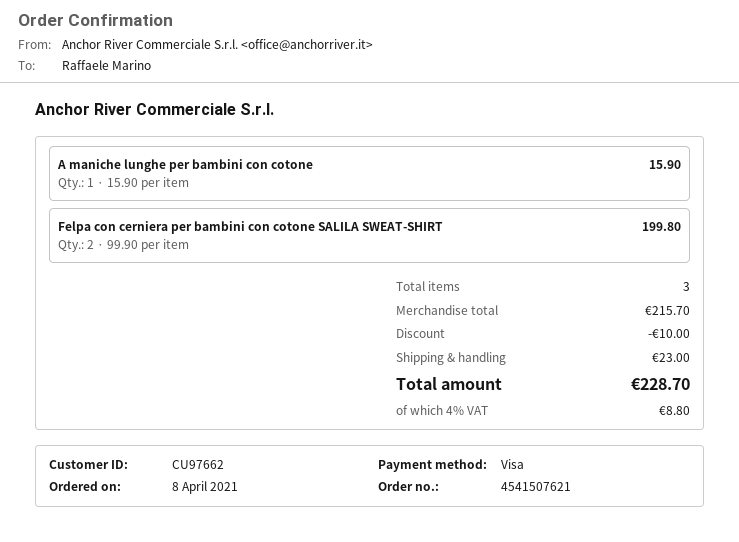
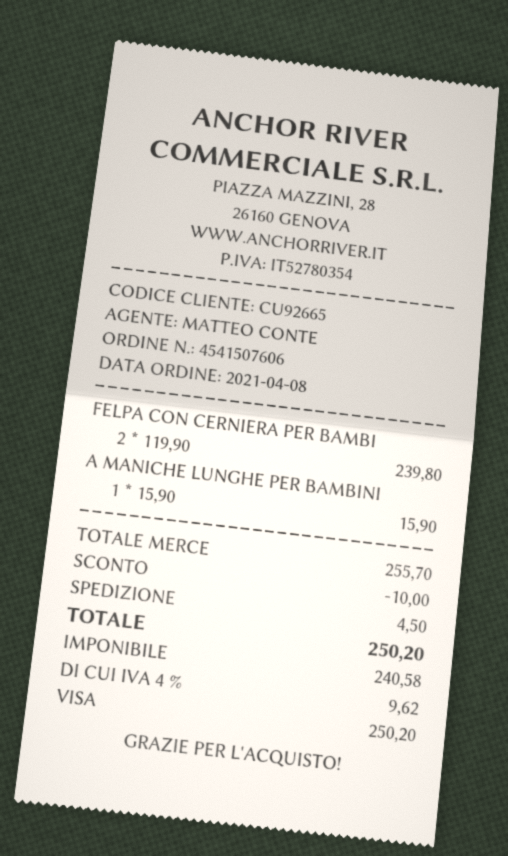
order number: 4541507621 -> 4541507606
customer number: CU97662 -> CU92665
Felpa con cerniera per bambini con cotone SALILA SWEAT-SHIRT: 2 x 99.90 = 199.80 -> 2 x 119.90 = 239.80
subtotal: 215.70 -> 255.70
shipping: 23.00 -> 4.50
tax: 4% = 8.80 -> 4% = 9.62
total: 228.70 -> 250.20

